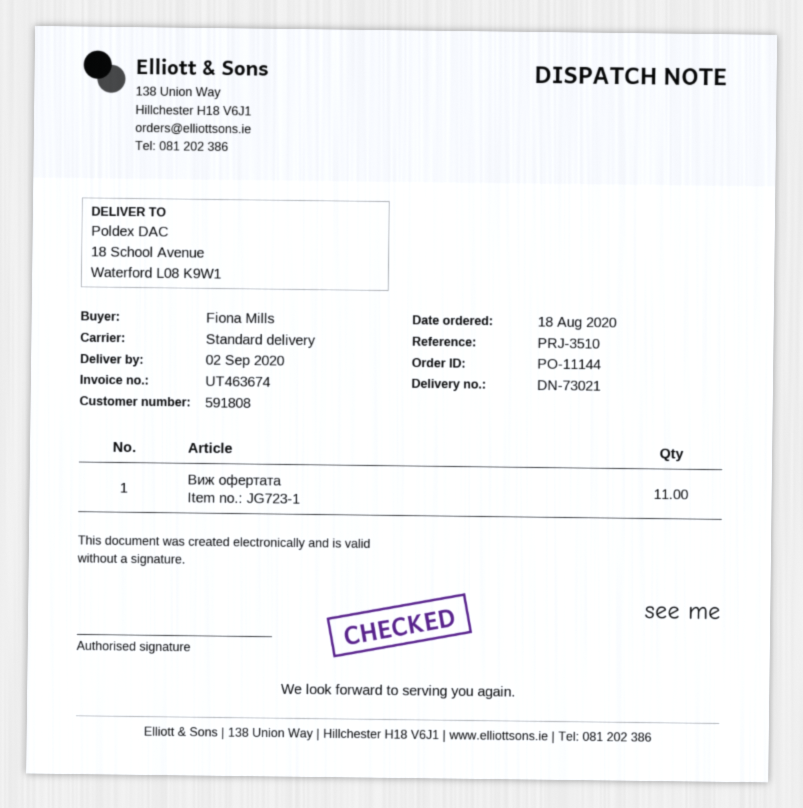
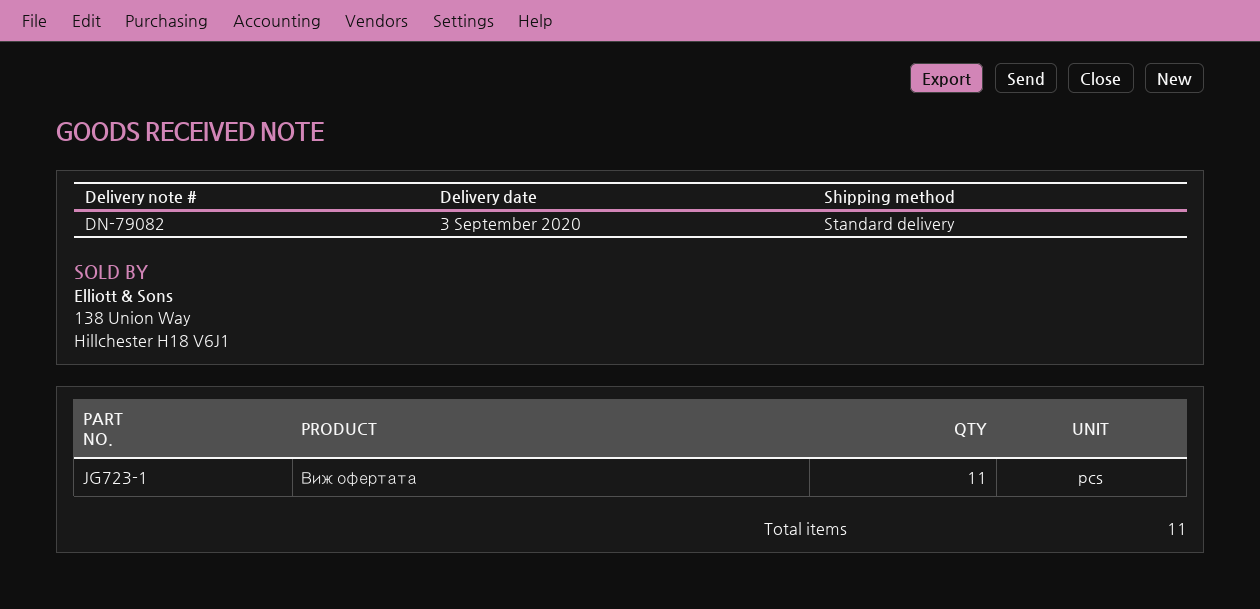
delivery note number: DN-73021 -> DN-79082
delivery date: 2020-09-02 -> 2020-09-03

